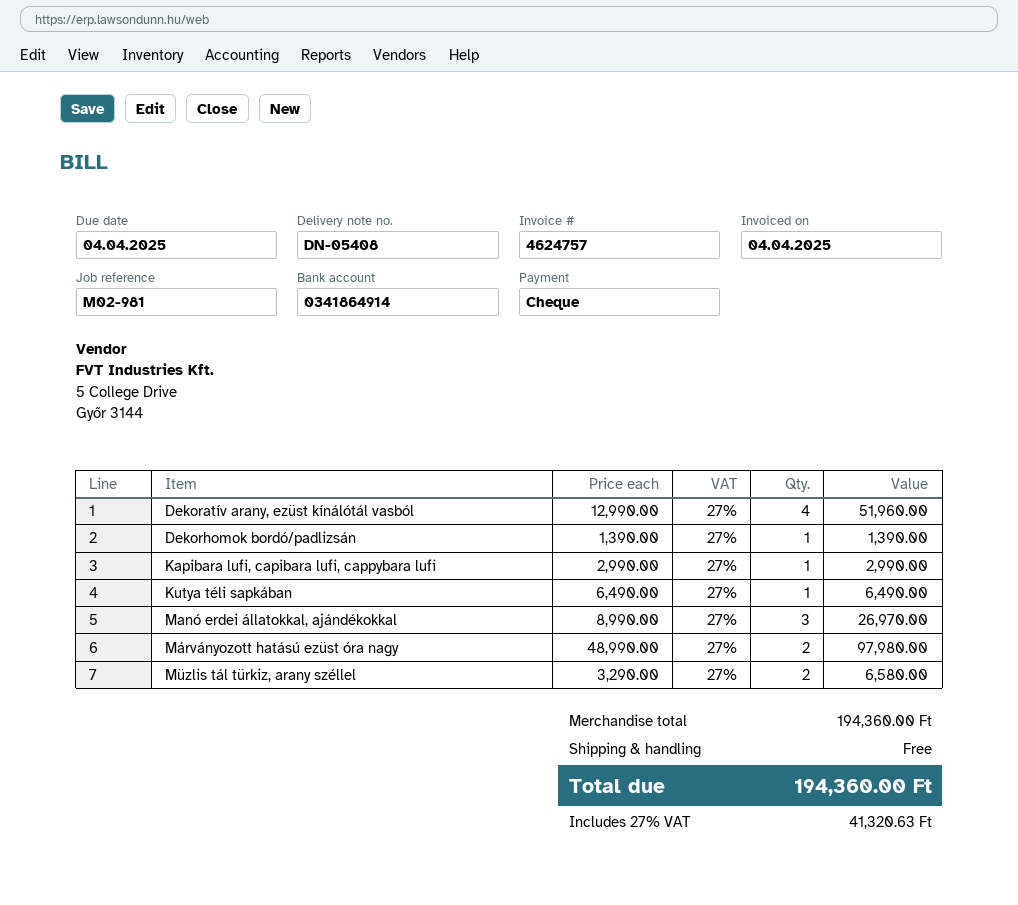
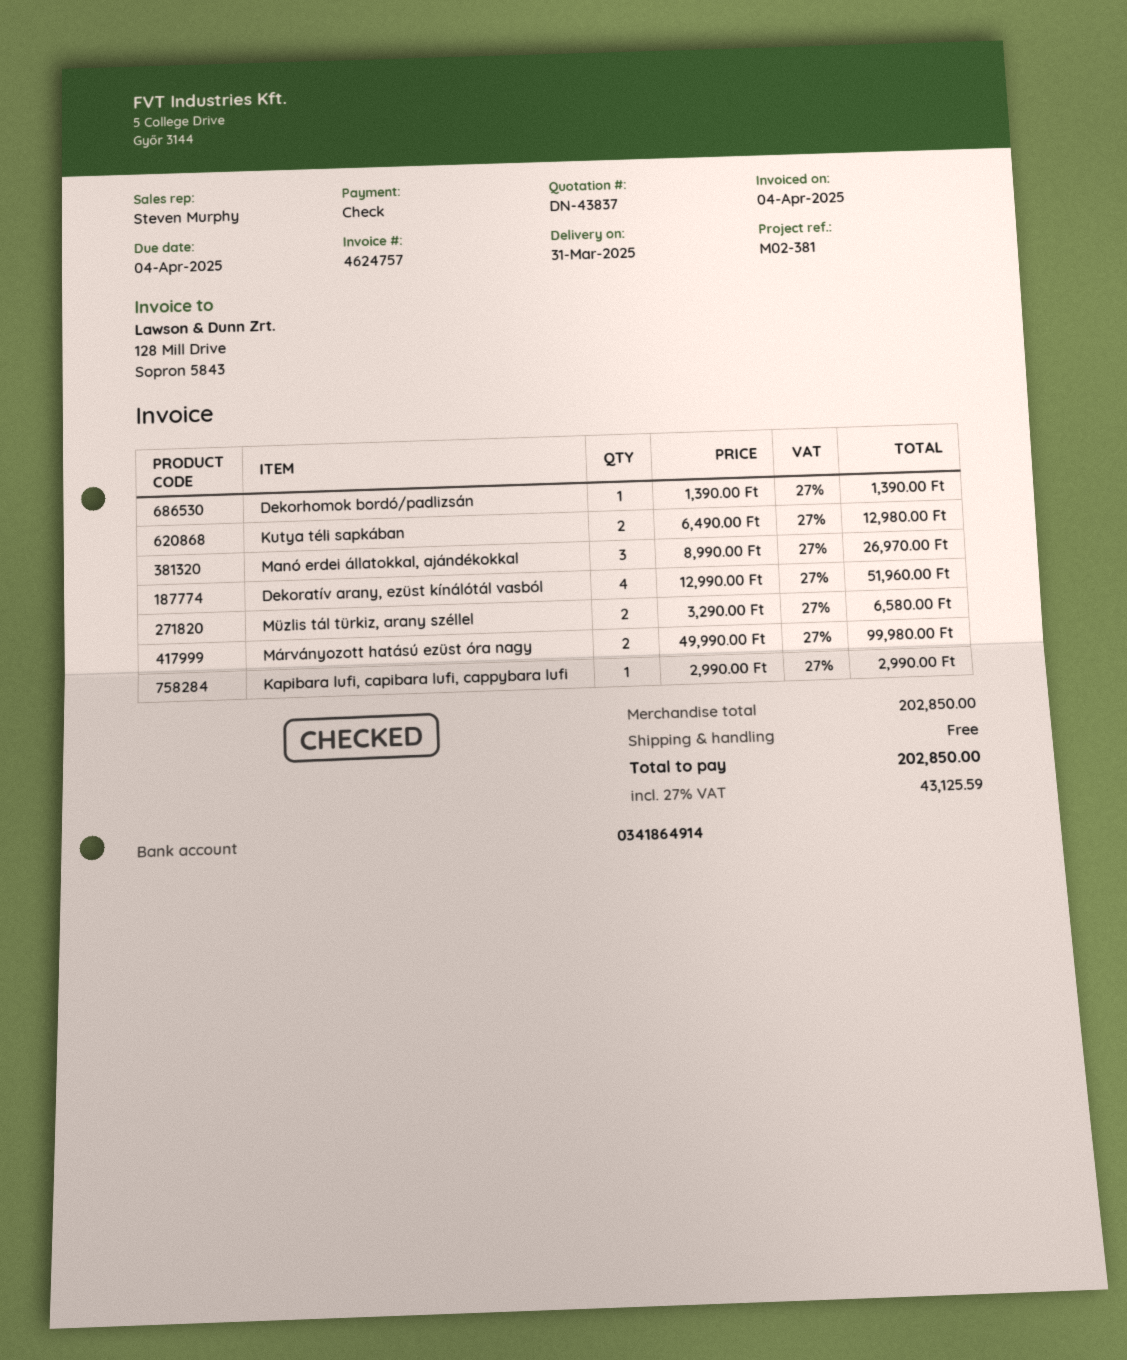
reference: M02-981 -> M02-381
Kutya téli sapkában: 1 x 6490.00 = 6490.00 -> 2 x 6490.00 = 12980.00
Márványozott hatású ezüst óra nagy: 2 x 48990.00 = 97980.00 -> 2 x 49990.00 = 99980.00
subtotal: 194360.00 -> 202850.00
tax: 27% = 41320.63 -> 27% = 43125.59
total: 194360.00 -> 202850.00

